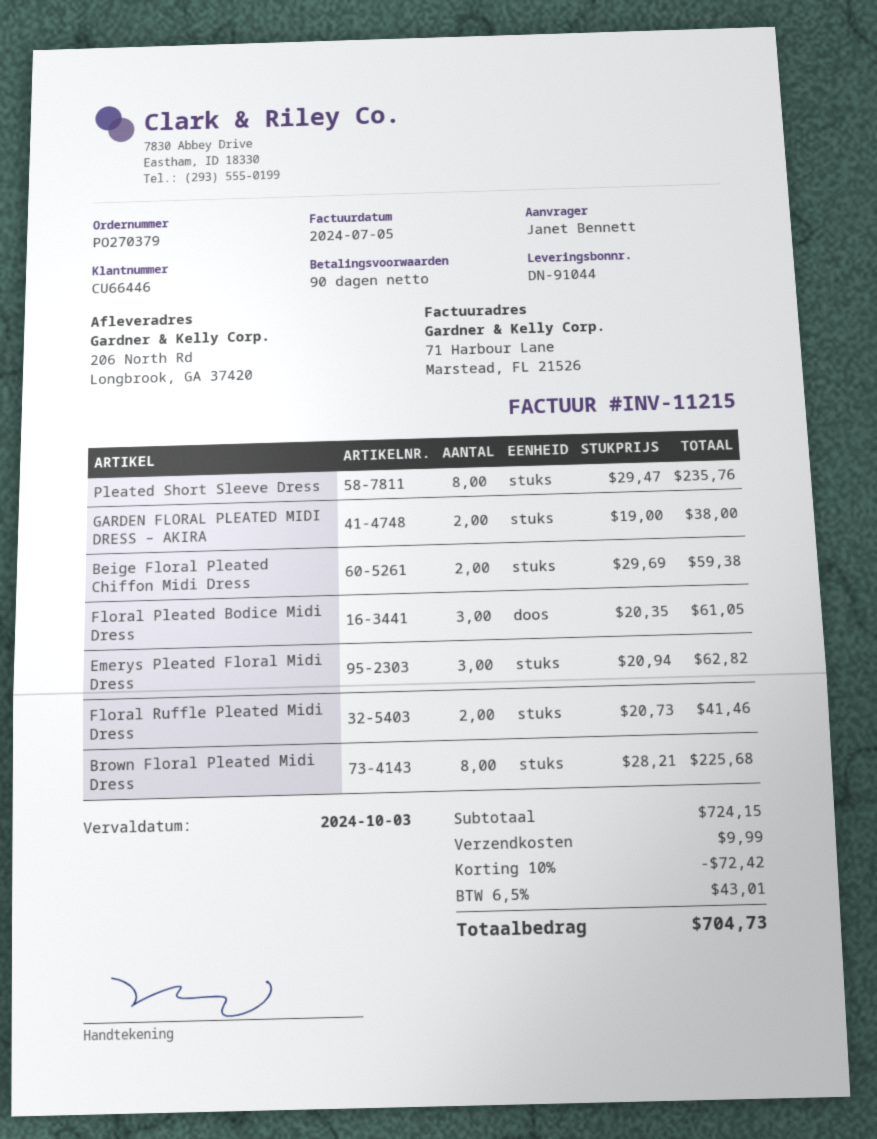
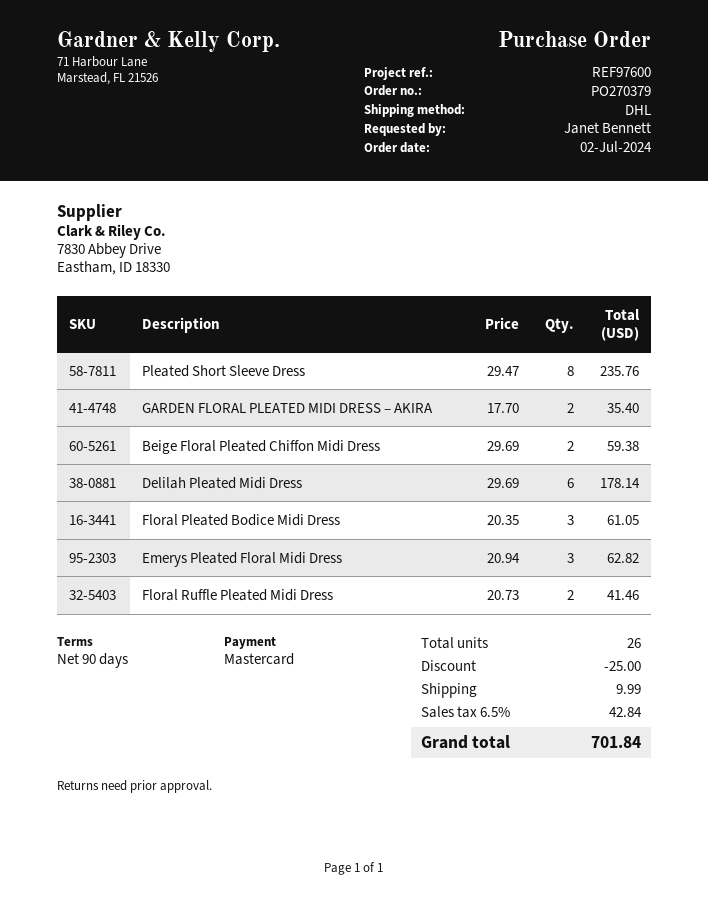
GARDEN FLORAL PLEATED MIDI DRESS – AKIRA: 2 x 19.00 = 38.00 -> 2 x 17.70 = 35.40
Brown Floral Pleated Midi Dress: 8 x 28.21 = 225.68 -> none
Delilah Pleated Midi Dress: none -> 6 x 29.69 = 178.14
discount: 72.42 -> 25.00
tax: 6.5% = 43.01 -> 6.5% = 42.84
total: 704.73 -> 701.84

